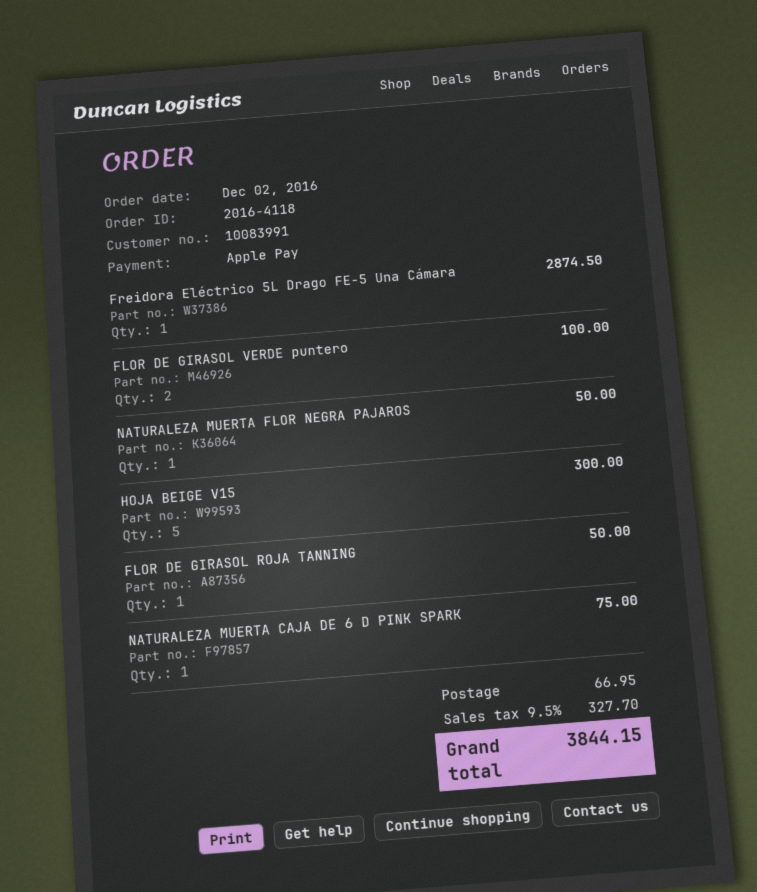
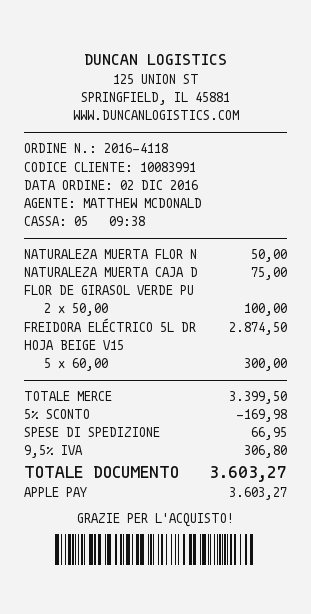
FLOR DE GIRASOL ROJA TANNING: 1 for 50.00 -> none
discount: none -> 5% = 169.98
tax: 9.5% = 327.70 -> 9.5% = 306.80
total: 3844.15 -> 3603.27

